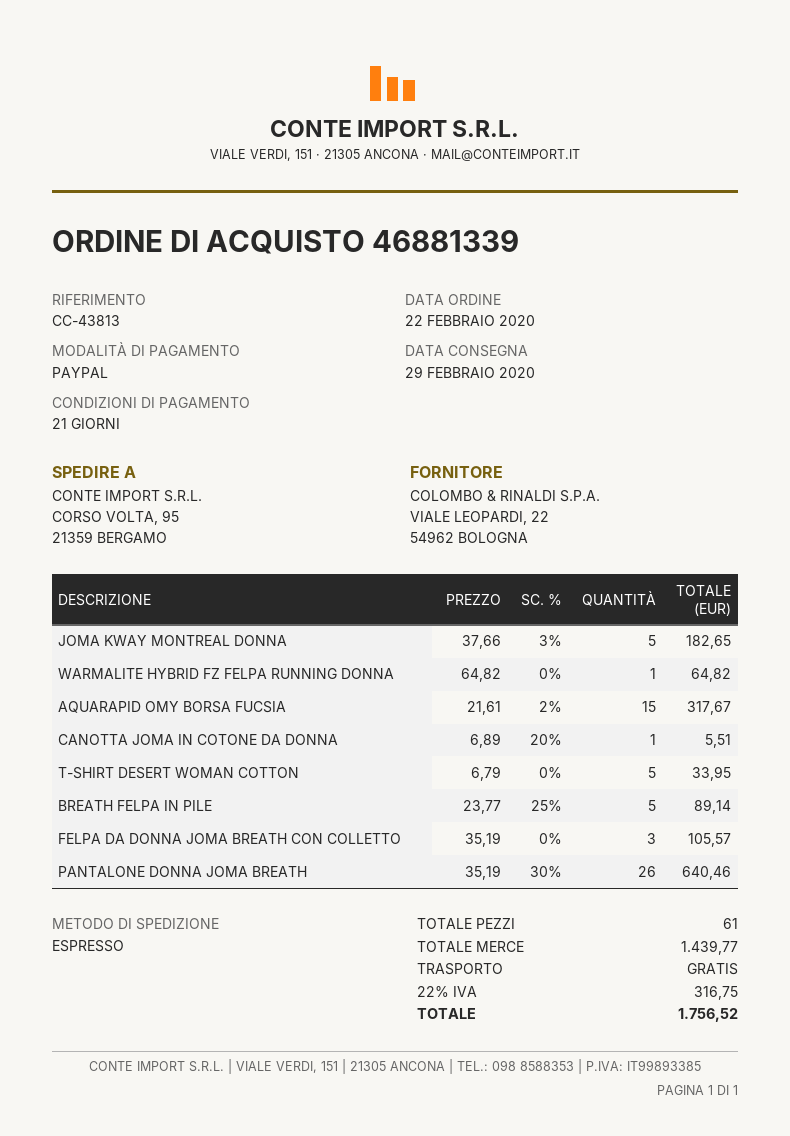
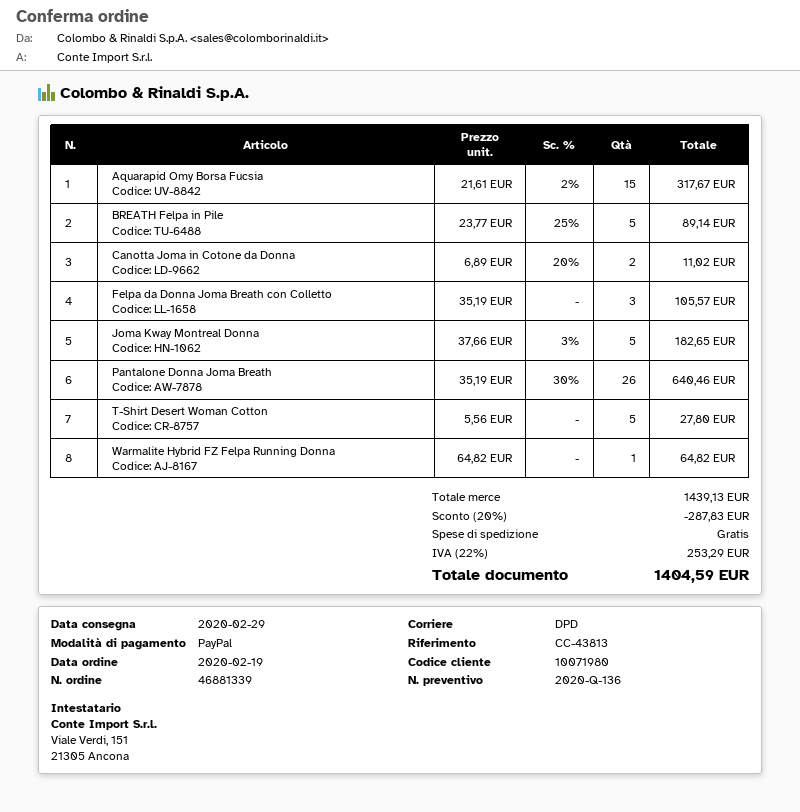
order date: 2020-02-22 -> 2020-02-19
shipping method: express -> DPD
CANOTTA JOMA IN COTONE DA DONNA: 1 x 6.89 - 20% = 5.51 -> 2 x 6.89 - 20% = 11.02
T-SHIRT DESERT WOMAN COTTON: 5 x 6.79 = 33.95 -> 5 x 5.56 = 27.80
subtotal: 1439.77 -> 1439.13
discount: none -> 20% = 287.83
tax: 22% = 316.75 -> 22% = 253.29
total: 1756.52 -> 1404.59

